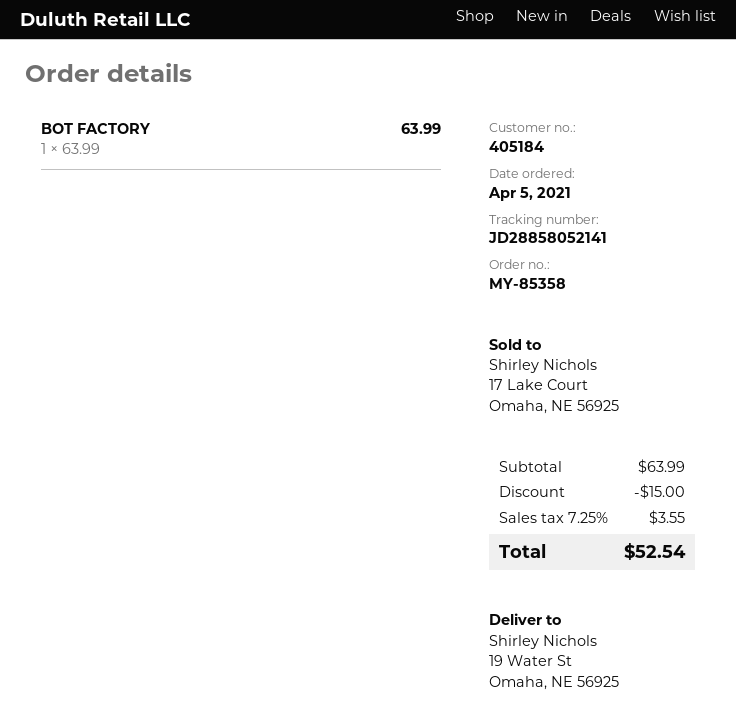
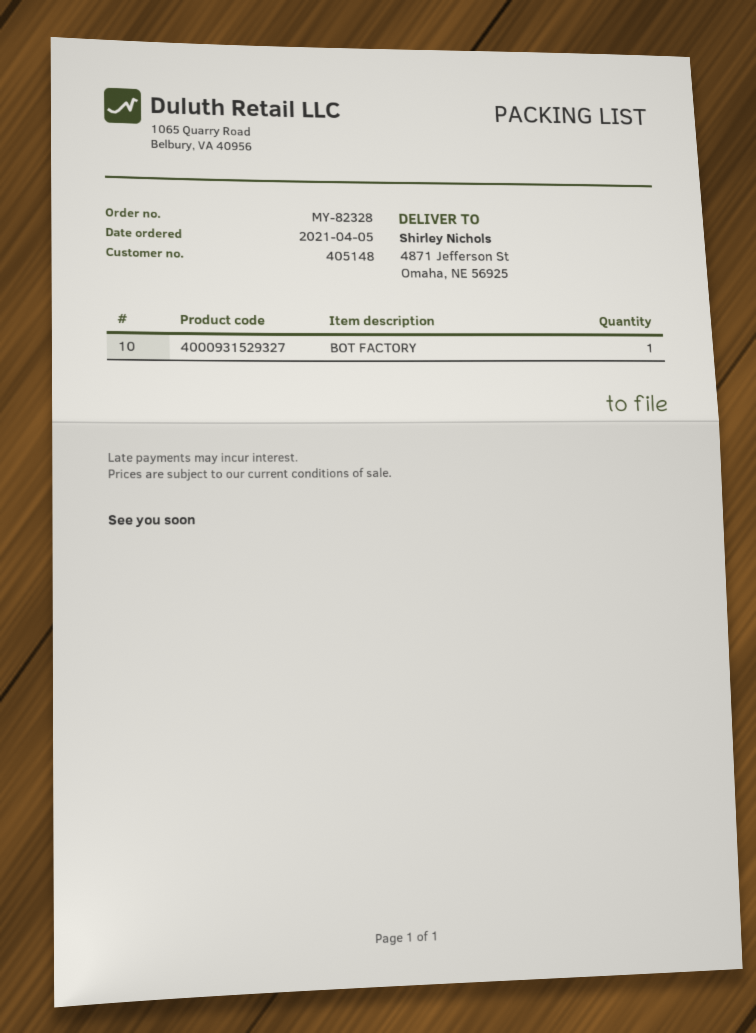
order number: MY-85358 -> MY-82328
customer number: 405184 -> 405148
ship to: 19 Water St, Omaha, NE 56925 -> 4871 Jefferson St, Omaha, NE 56925

